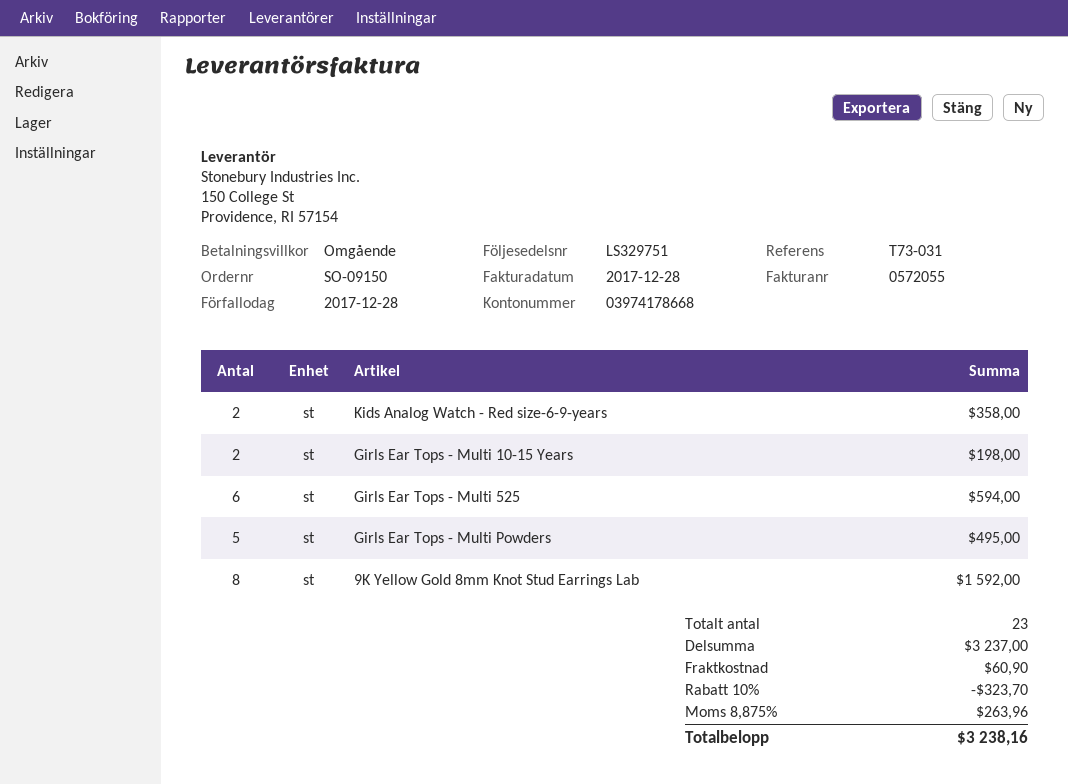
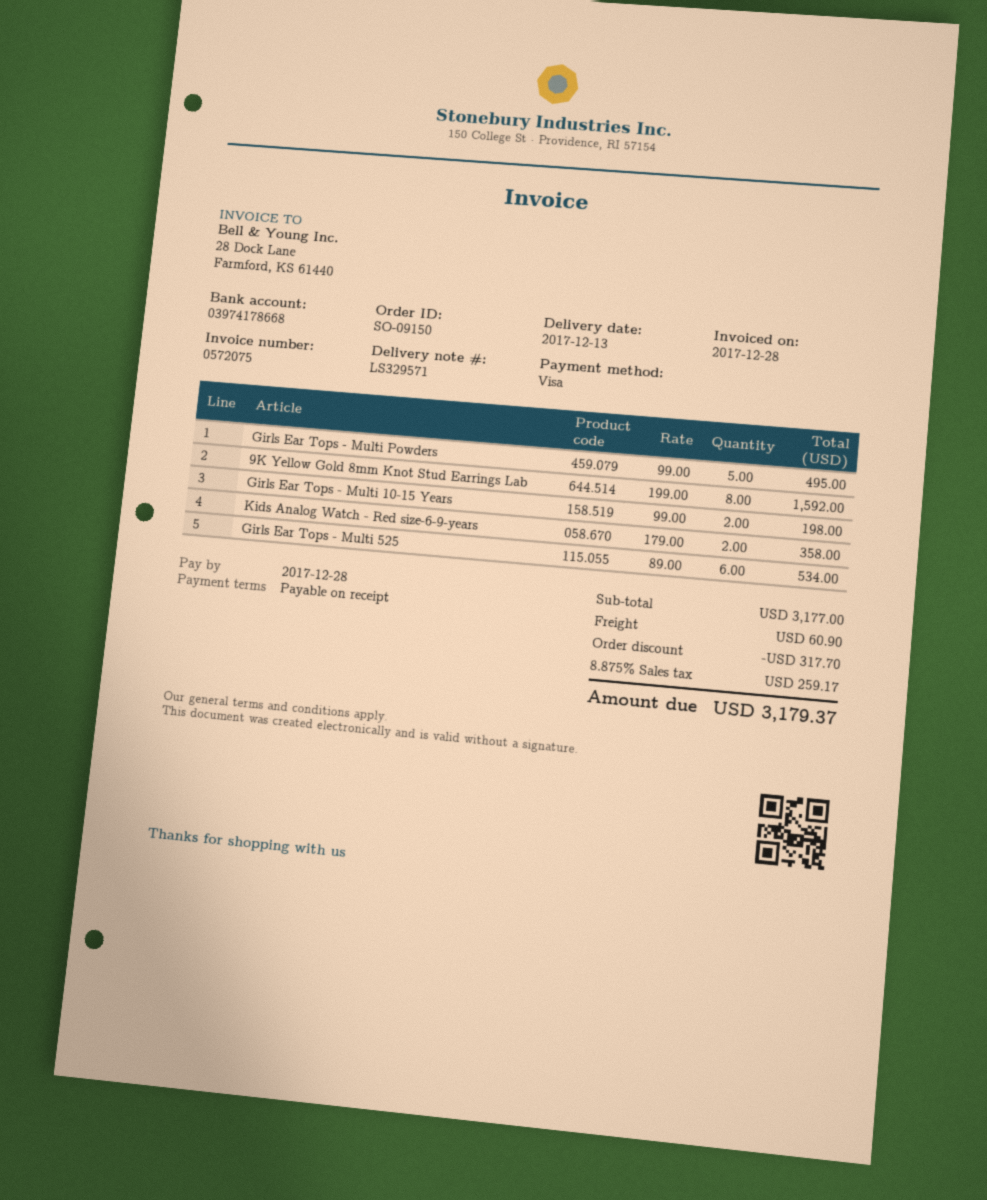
delivery note number: LS329751 -> LS329571
invoice number: 0572055 -> 0572075
Girls Ear Tops - Multi 525: 6 for 594.00 -> 6 for 534.00
subtotal: 3237.00 -> 3177.00
discount: 323.70 -> 317.70
tax: 8.875% = 263.96 -> 8.875% = 259.17
total: 3238.16 -> 3179.37

